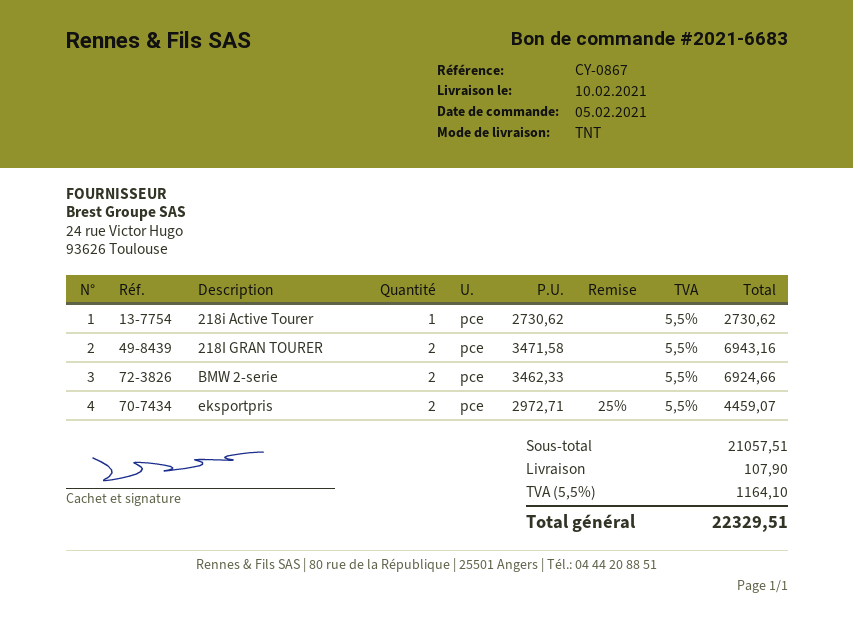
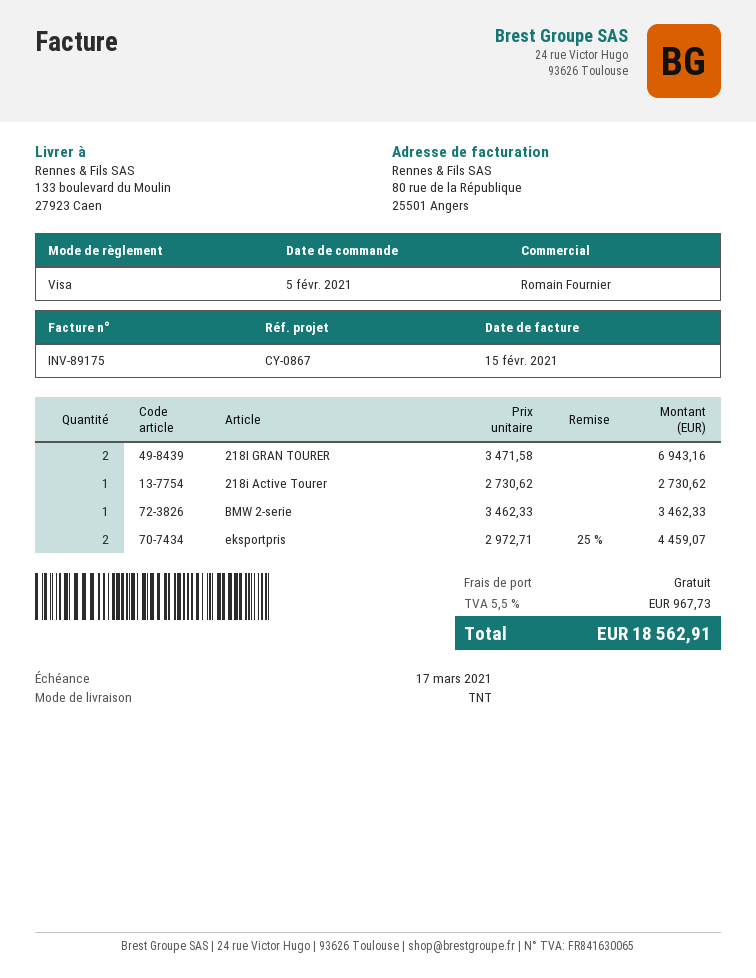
BMW 2-serie: 2 x 3462.33 = 6924.66 -> 1 x 3462.33 = 3462.33
shipping: 107.90 -> 0.00
tax: 5.5% = 1164.10 -> 5.5% = 967.73
total: 22329.51 -> 18562.91

